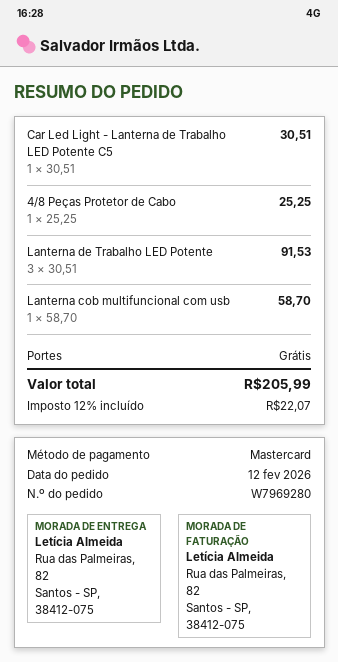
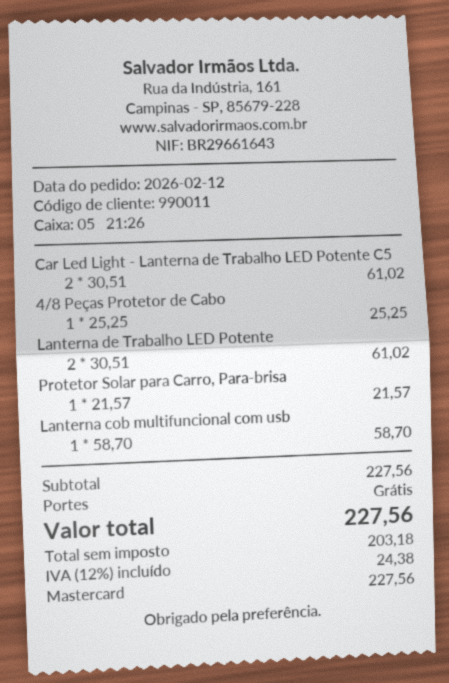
Car Led Light - Lanterna de Trabalho LED Potente C5: 1 x 30.51 = 30.51 -> 2 x 30.51 = 61.02
Lanterna de Trabalho LED Potente: 3 x 30.51 = 91.53 -> 2 x 30.51 = 61.02
Protetor Solar para Carro, Para-brisa: none -> 1 x 21.57 = 21.57
tax: 12% = 22.07 -> 12% = 24.38
total: 205.99 -> 227.56

